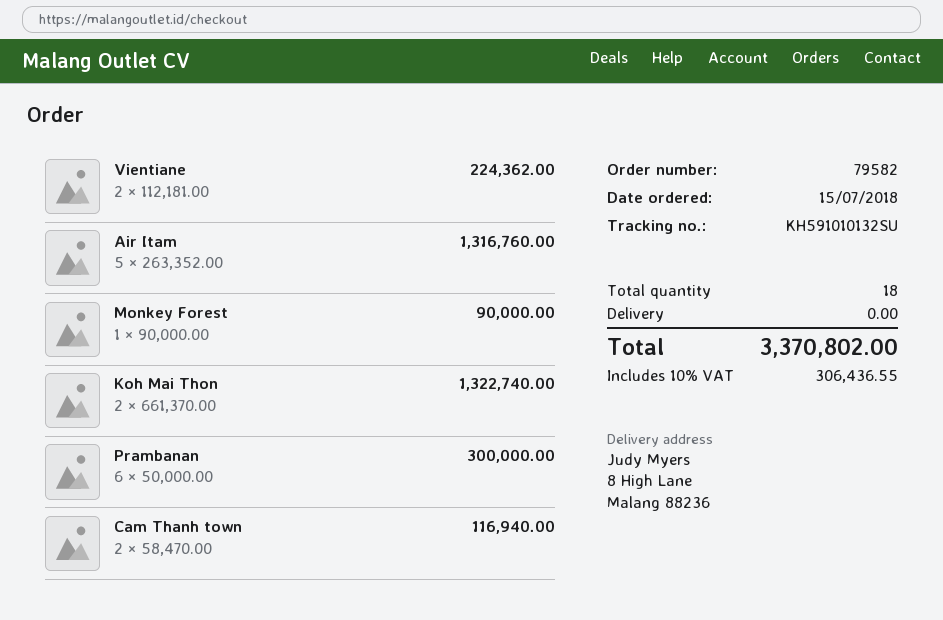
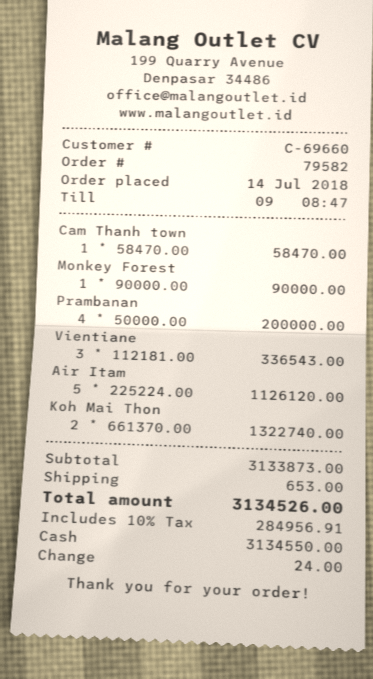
order date: 2018-07-15 -> 2018-07-14
Vientiane: 2 x 112181.00 = 224362.00 -> 3 x 112181.00 = 336543.00
Air Itam: 5 x 263352.00 = 1316760.00 -> 5 x 225224.00 = 1126120.00
Prambanan: 6 x 50000.00 = 300000.00 -> 4 x 50000.00 = 200000.00
Cam Thanh town: 2 x 58470.00 = 116940.00 -> 1 x 58470.00 = 58470.00
shipping: 0.00 -> 653.00
tax: 10% = 306436.55 -> 10% = 284956.91
total: 3370802.00 -> 3134526.00

